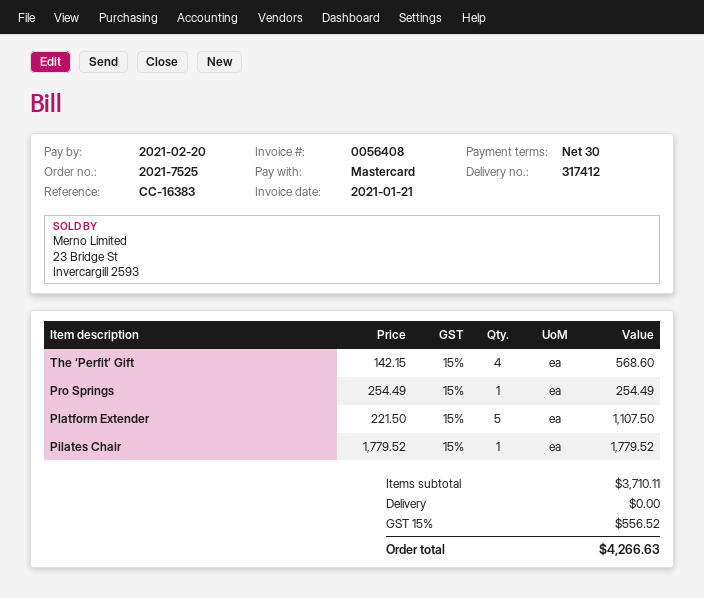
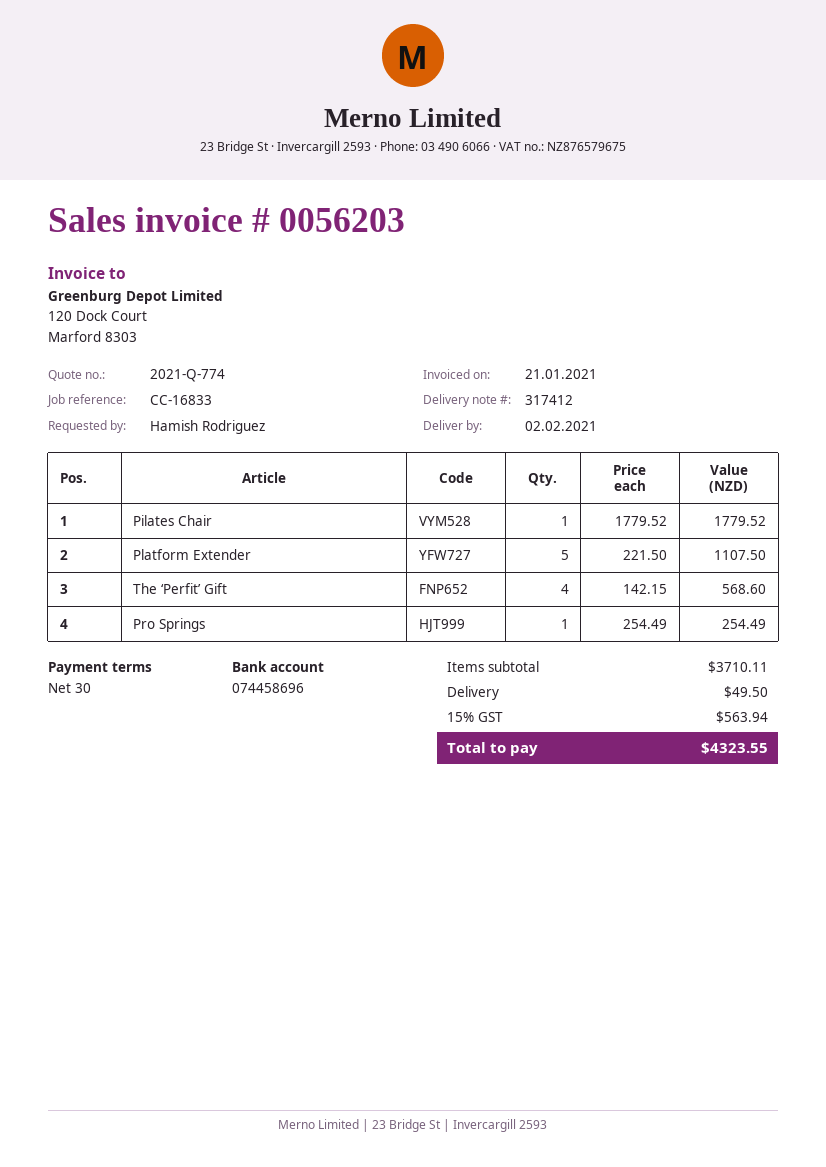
invoice number: 0056408 -> 0056203
reference: CC-16383 -> CC-16833
shipping: 0.00 -> 49.50
tax: 15% = 556.52 -> 15% = 563.94
total: 4266.63 -> 4323.55

